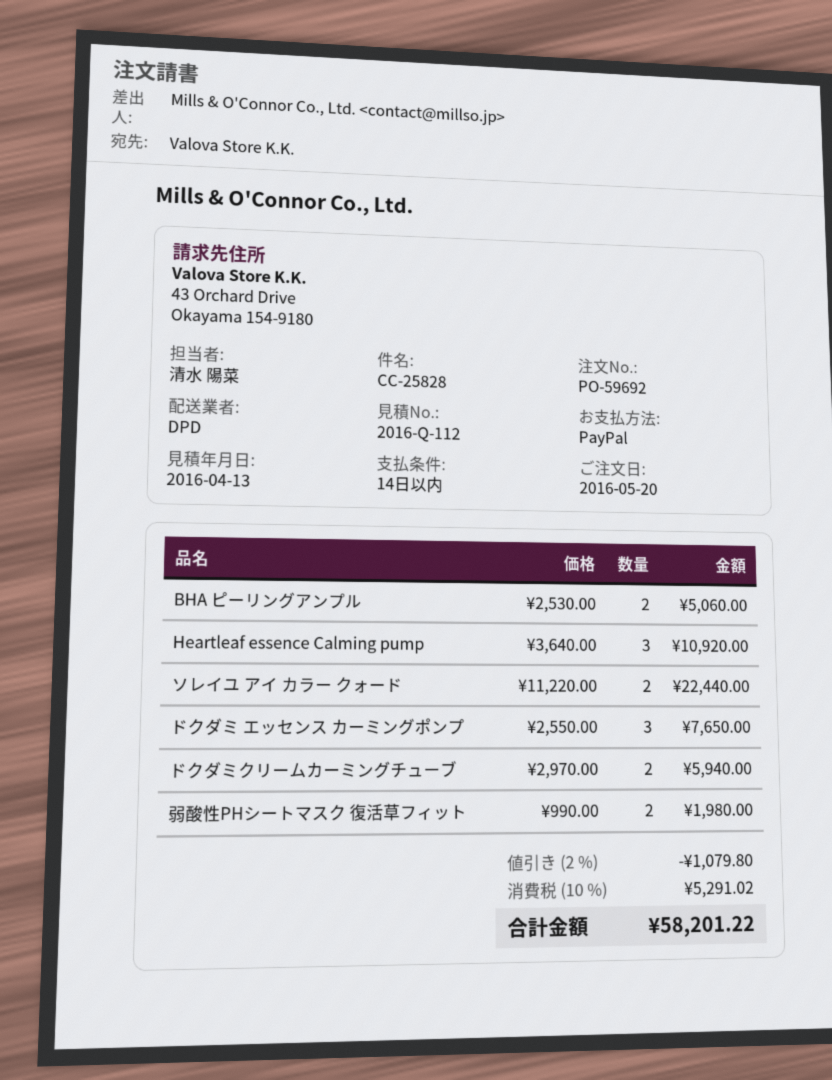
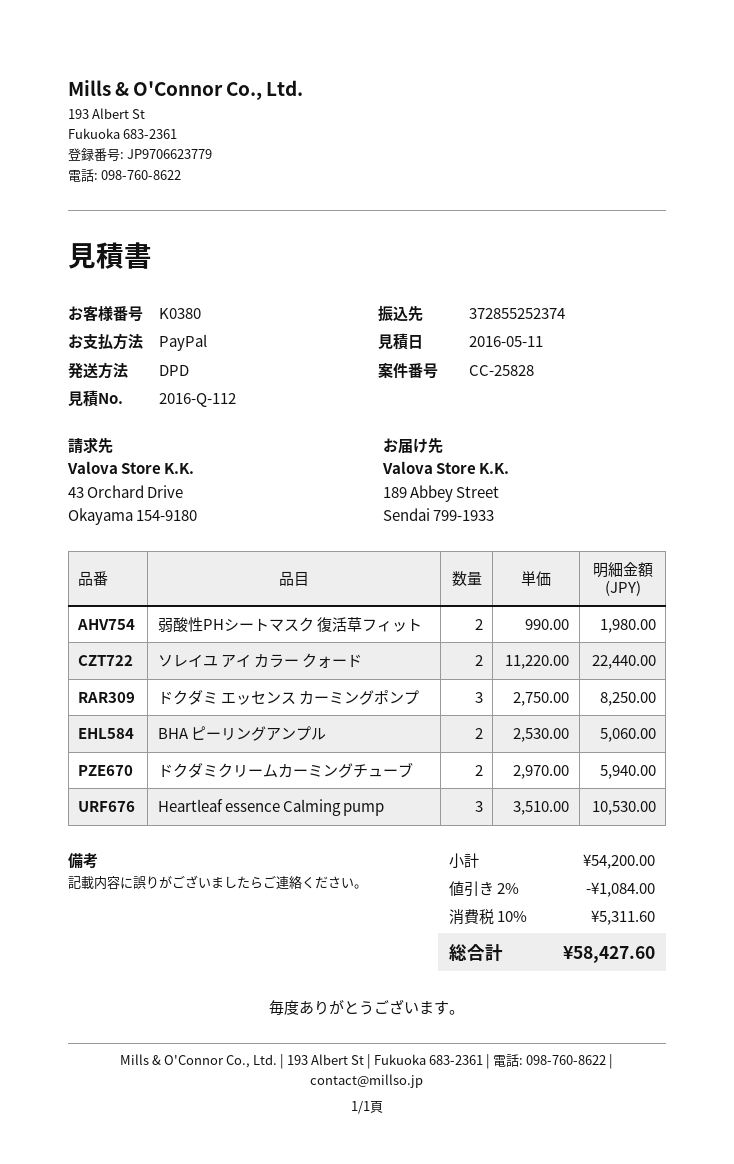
quote date: 2016-04-13 -> 2016-05-11
Heartleaf essence Calming pump: 3 x 3640.00 = 10920.00 -> 3 x 3510.00 = 10530.00
ドクダミ エッセンス カーミングポンプ: 3 x 2550.00 = 7650.00 -> 3 x 2750.00 = 8250.00
discount: 2% = 1079.80 -> 2% = 1084.00
tax: 10% = 5291.02 -> 10% = 5311.60
total: 58201.22 -> 58427.60

